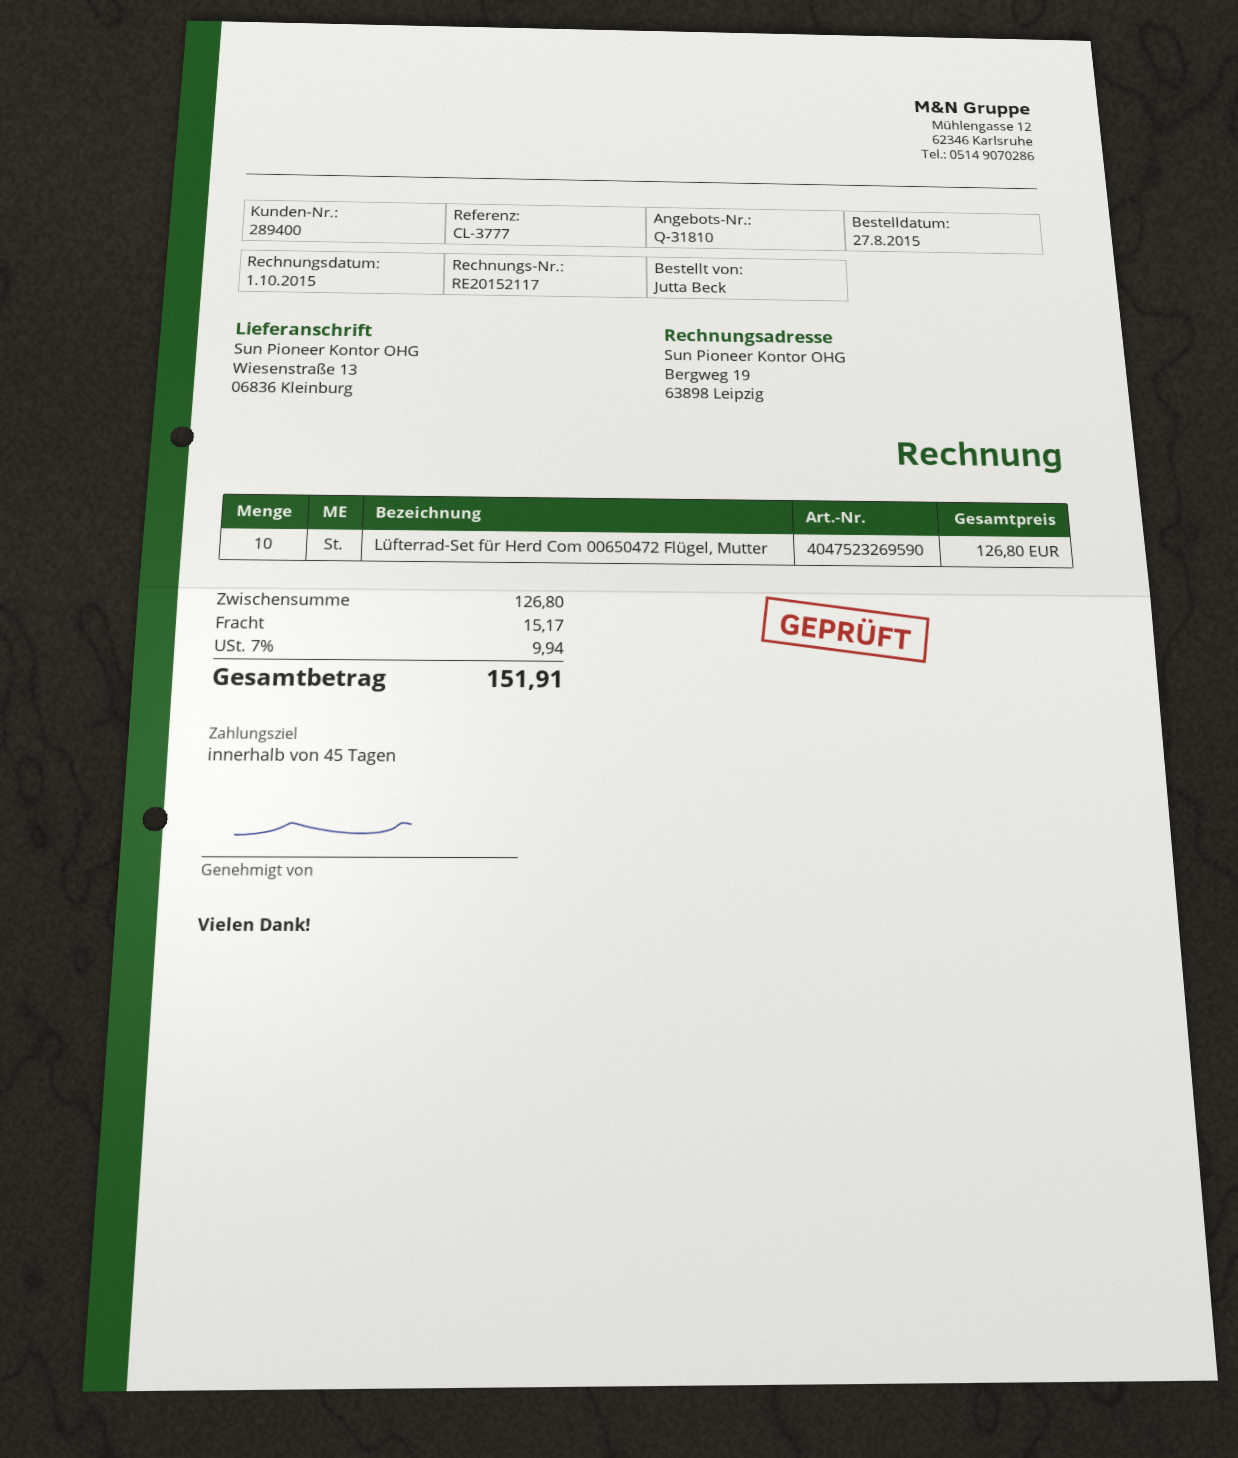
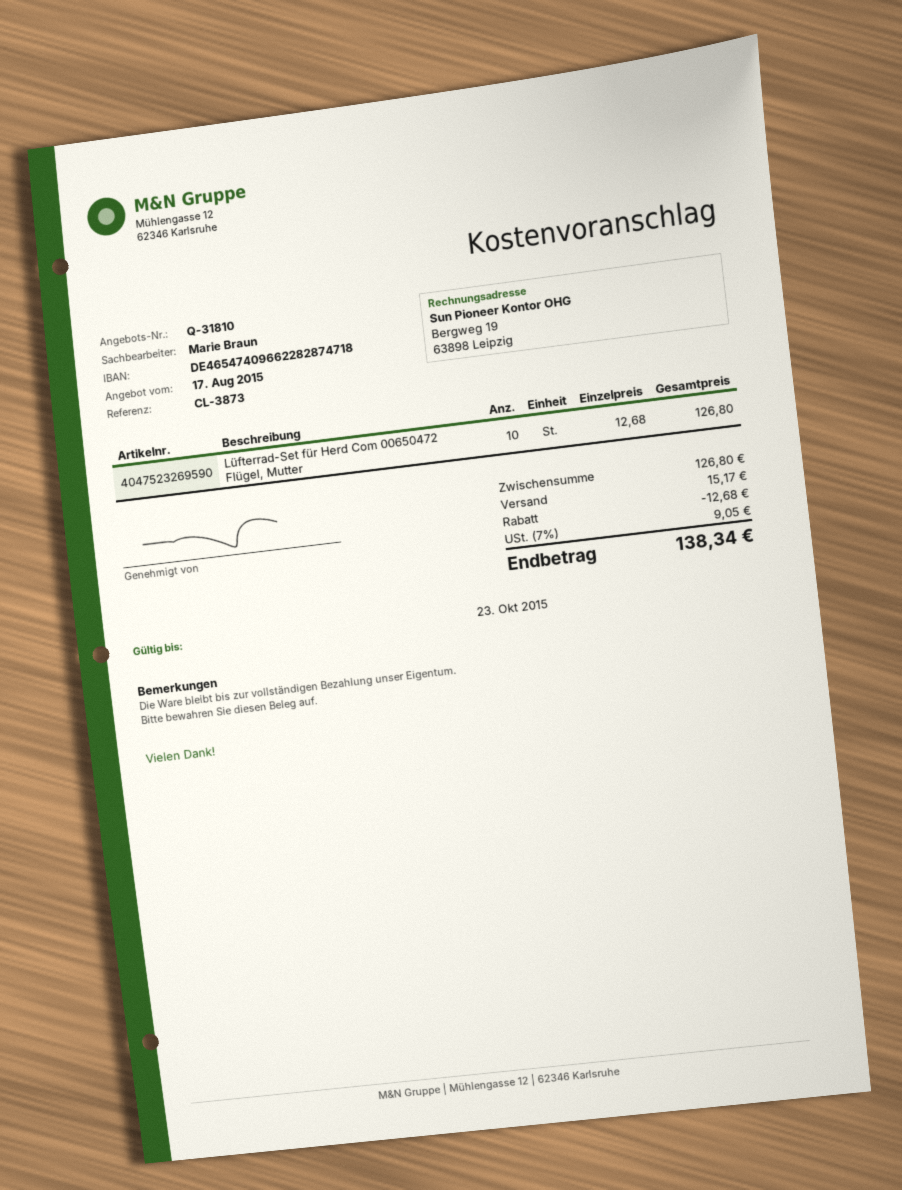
reference: CL-3777 -> CL-3873
discount: none -> 12.68
tax: 7% = 9.94 -> 7% = 9.05
total: 151.91 -> 138.34

